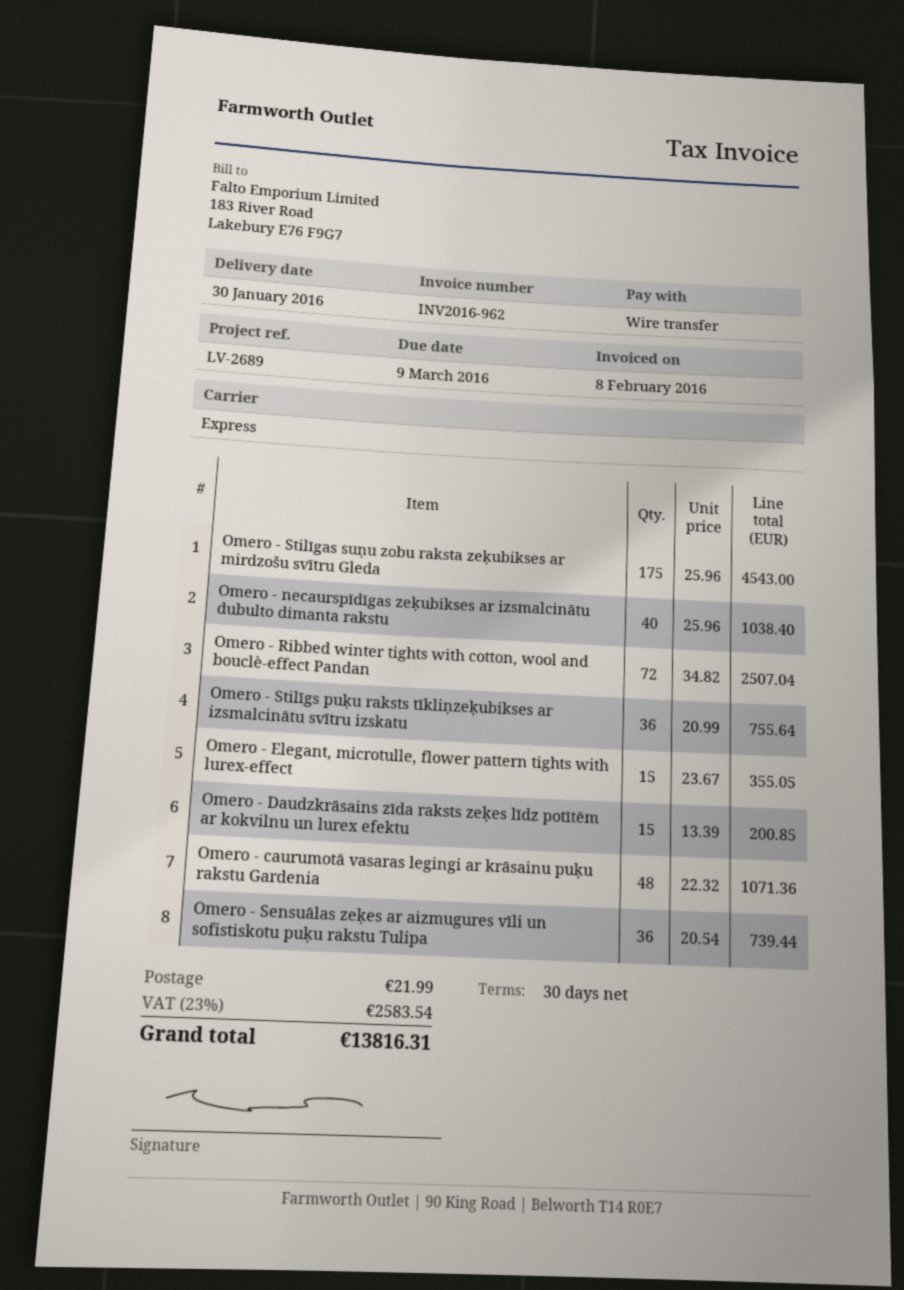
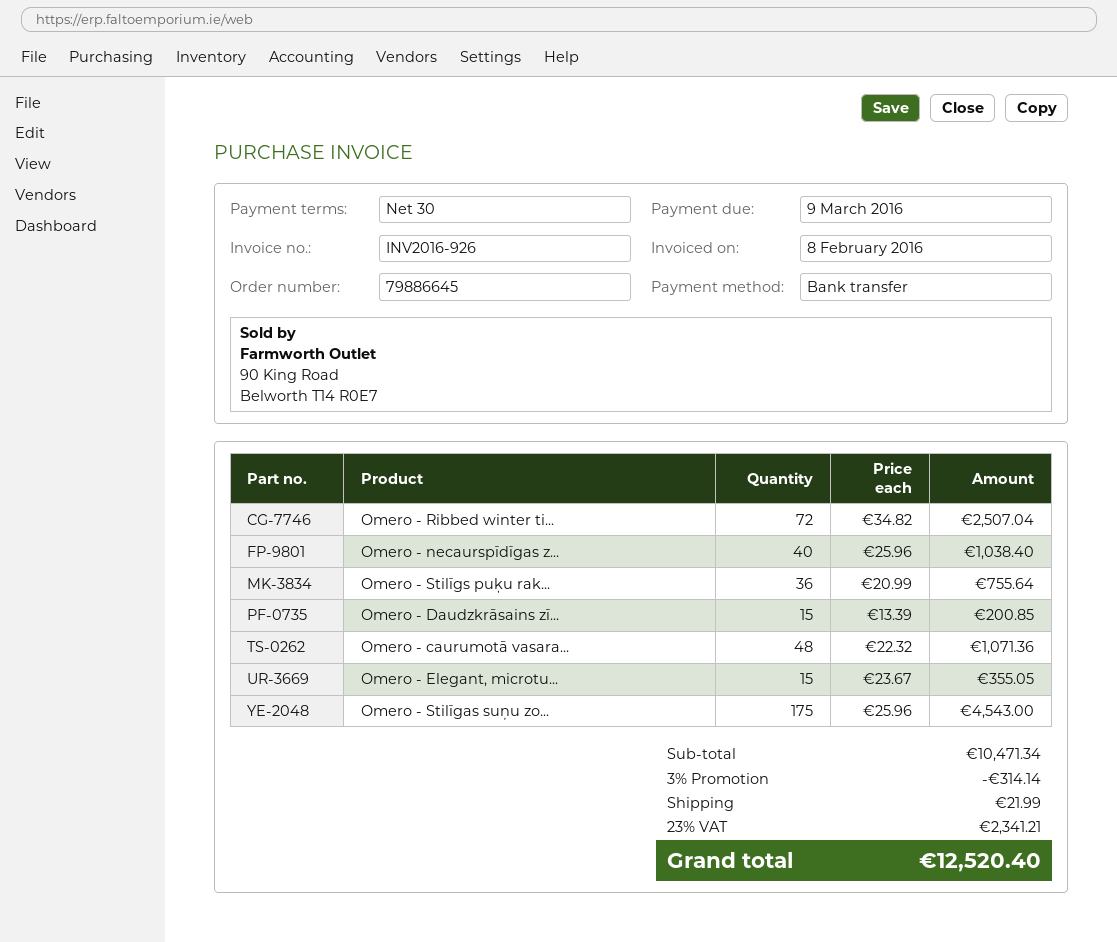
invoice number: INV2016-962 -> INV2016-926
Omero - Sensuālas zeķes ar aizmugures vīli un sofistiskotu puķu rakstu Tulipa: 36 x 20.54 = 739.44 -> none
discount: none -> 3% = 314.14
tax: 23% = 2583.54 -> 23% = 2341.21
total: 13816.31 -> 12520.40

